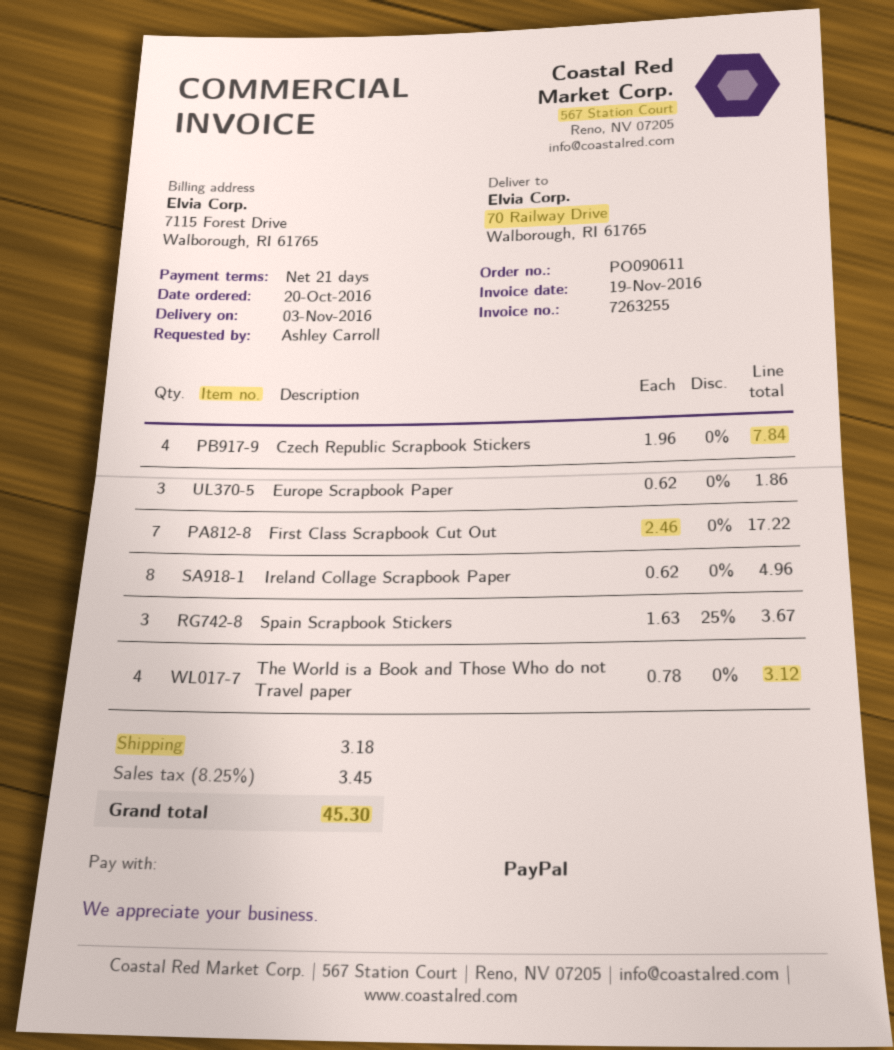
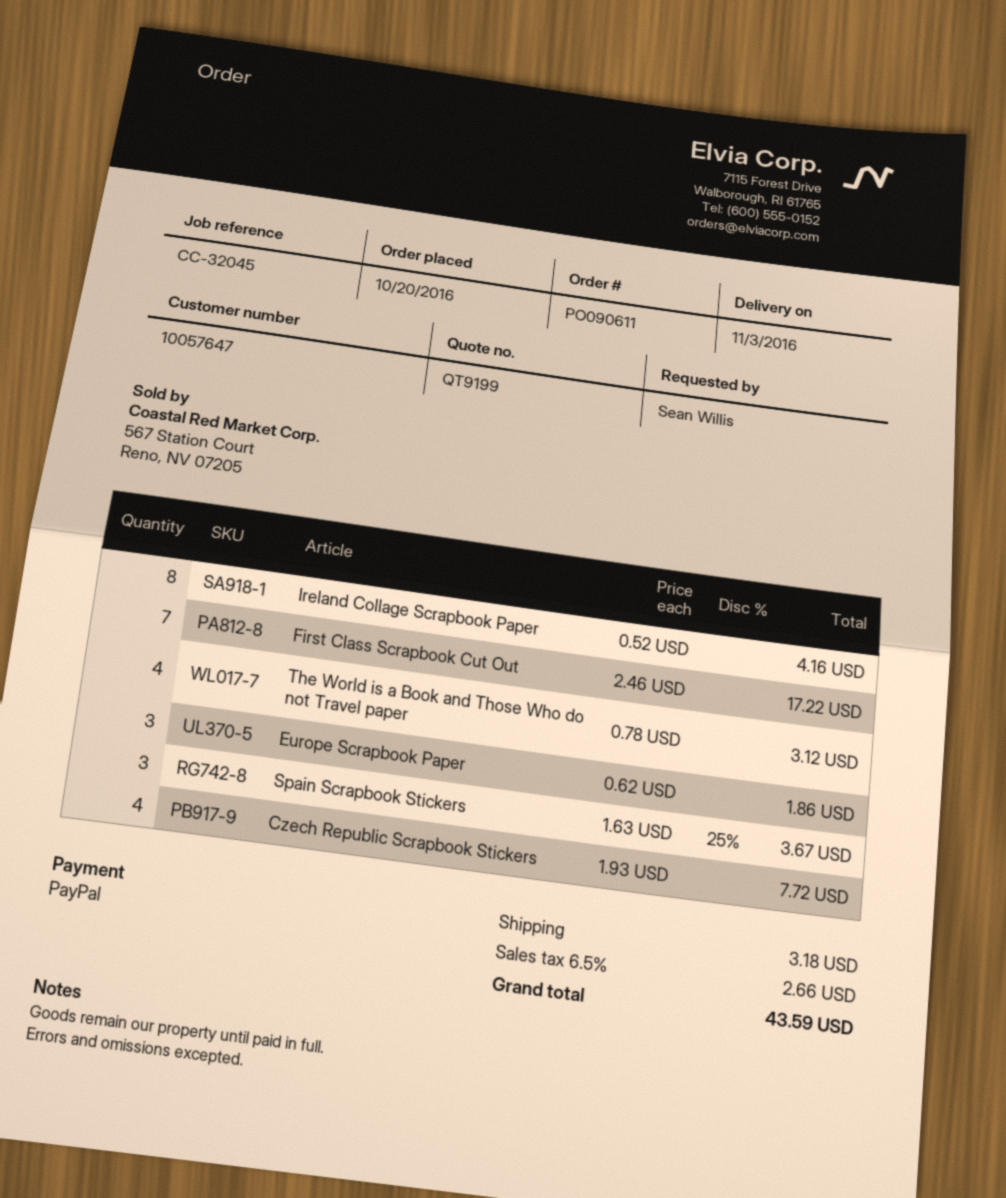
ordered by: Ashley Carroll -> Sean Willis
Czech Republic Scrapbook Stickers: 4 x 1.96 = 7.84 -> 4 x 1.93 = 7.72
Ireland Collage Scrapbook Paper: 8 x 0.62 = 4.96 -> 8 x 0.52 = 4.16
tax: 8.25% = 3.45 -> 6.5% = 2.66
total: 45.30 -> 43.59

